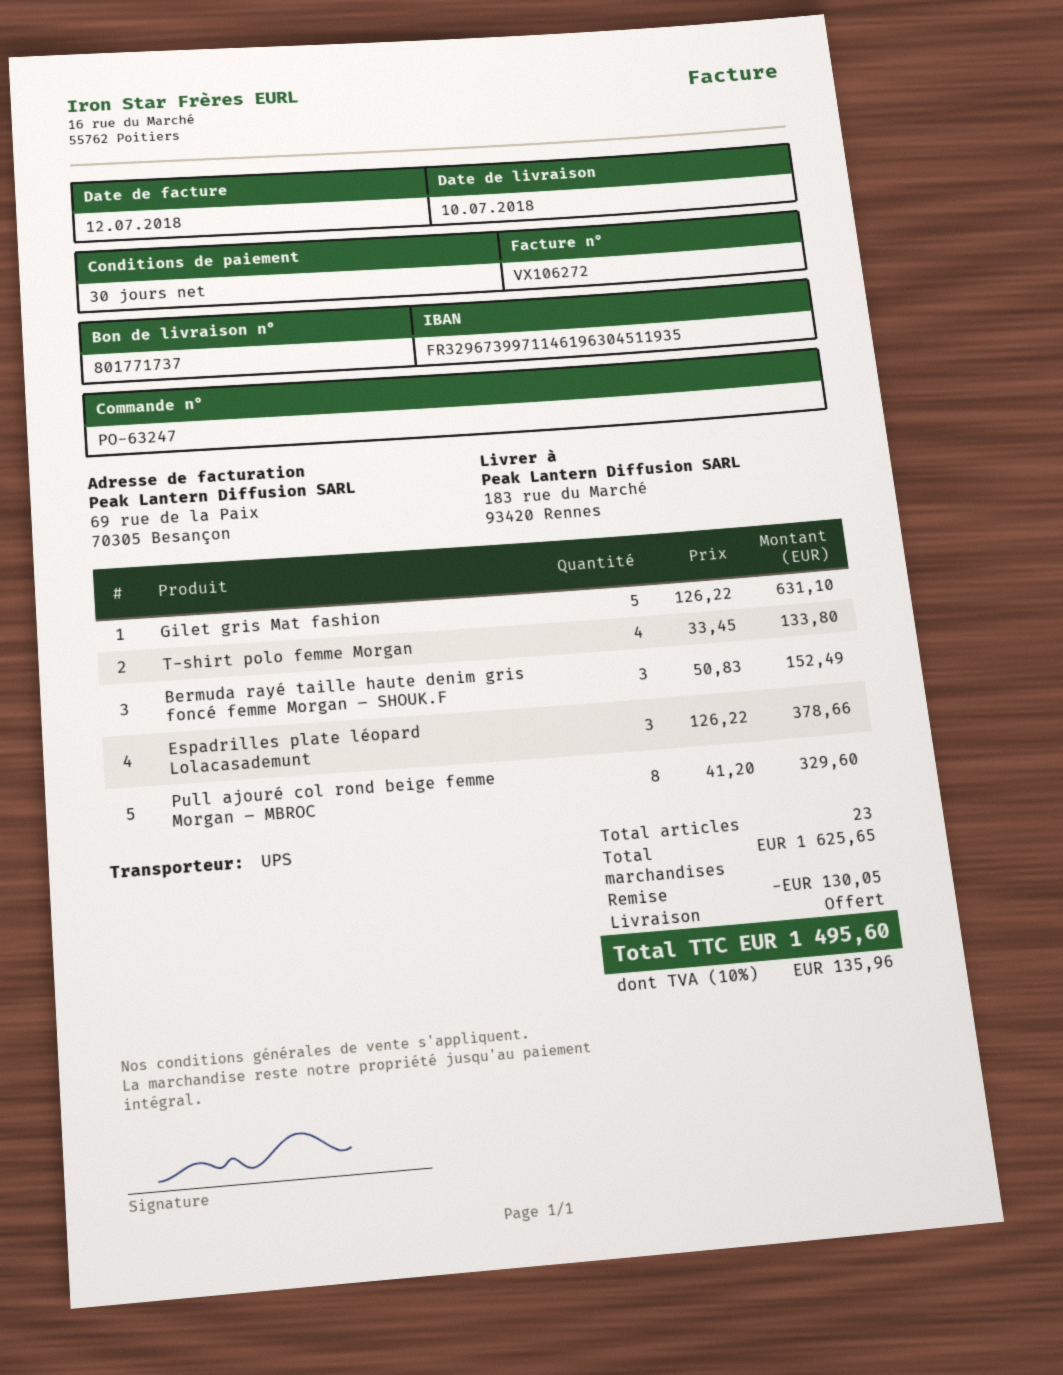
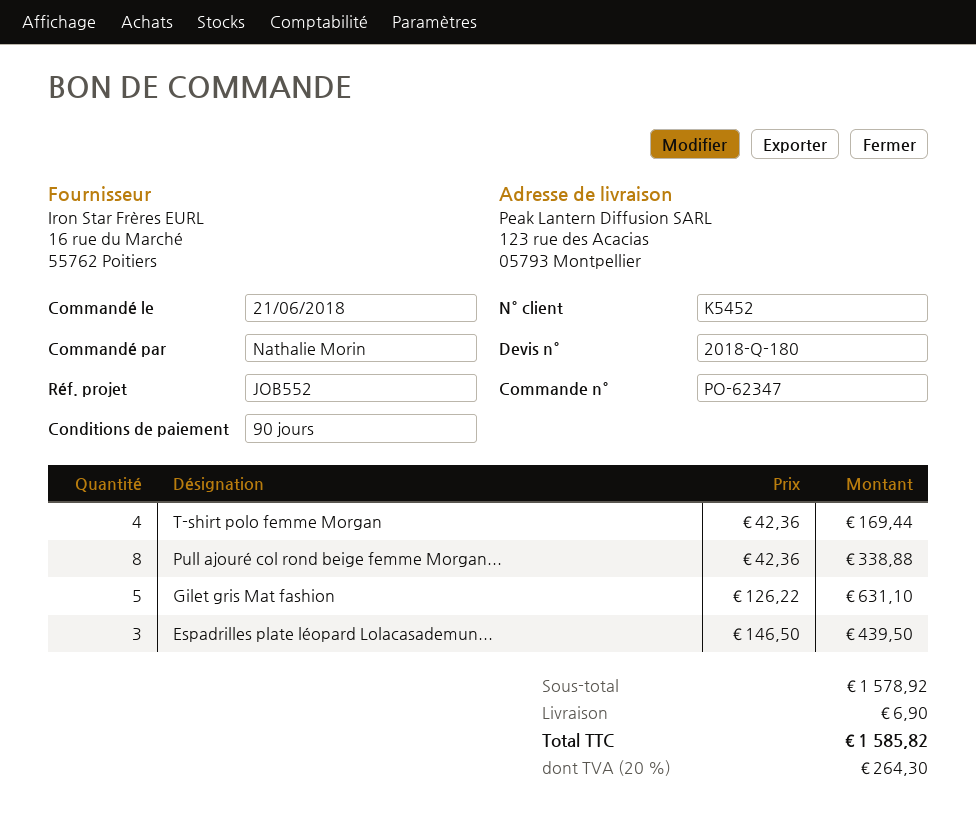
order number: PO-63247 -> PO-62347
payment terms: 30 days -> 90 days
ship to: 183 rue du Marché, 93420 Rennes -> 123 rue des Acacias, 05793 Montpellier
T-shirt polo femme Morgan: 4 x 33.45 = 133.80 -> 4 x 42.36 = 169.44
Bermuda rayé taille haute denim gris foncé femme Morgan – SHOUK.F: 3 x 50.83 = 152.49 -> none
Espadrilles plate léopard Lolacasademunt: 3 x 126.22 = 378.66 -> 3 x 146.50 = 439.50
Pull ajouré col rond beige femme Morgan – MBROC: 8 x 41.20 = 329.60 -> 8 x 42.36 = 338.88
subtotal: 1625.65 -> 1578.92
discount: 130.05 -> none
shipping: 0.00 -> 6.90
tax: 10% = 135.96 -> 20% = 264.30
total: 1495.60 -> 1585.82

